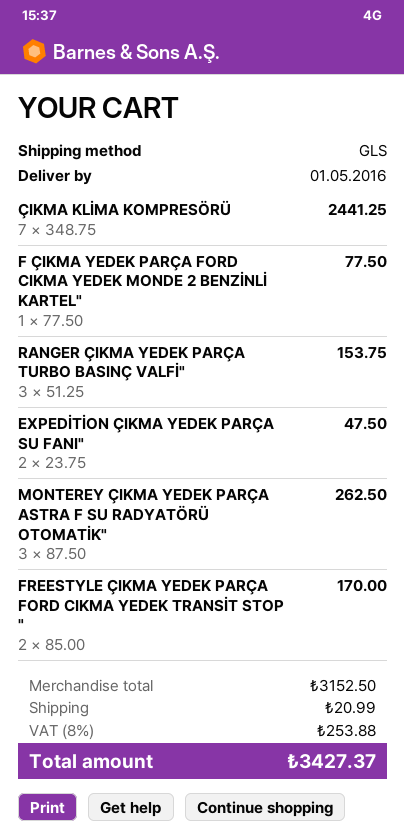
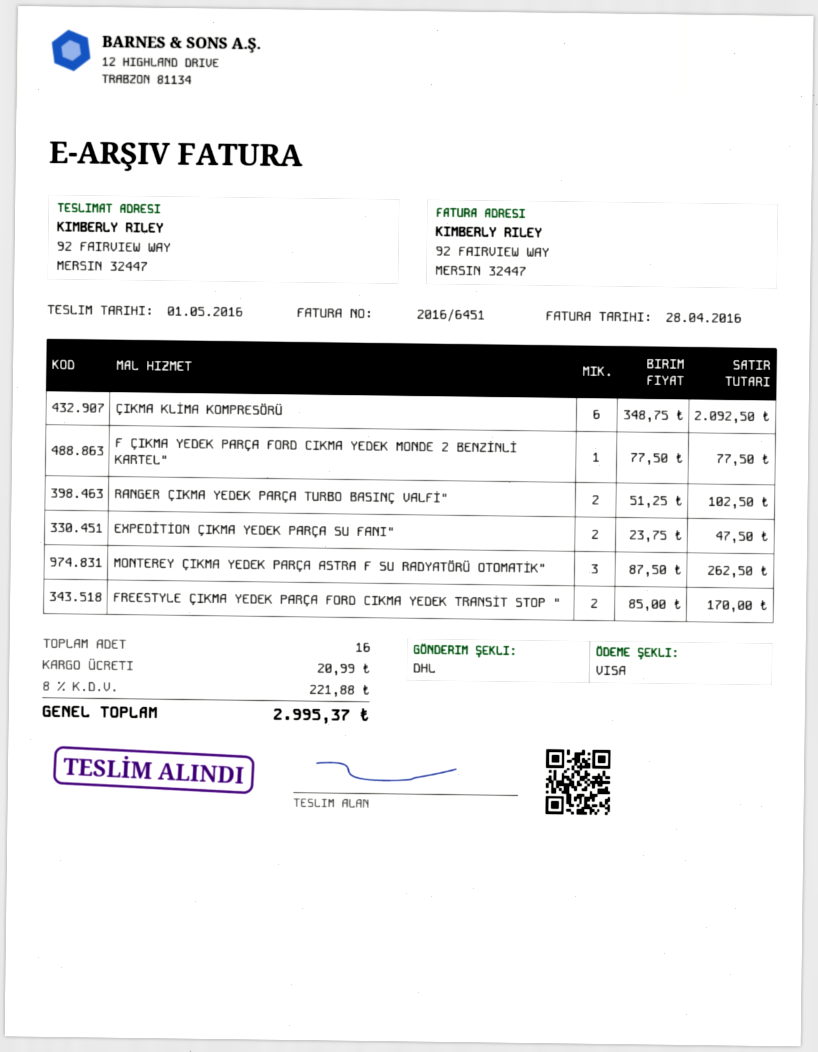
shipping method: GLS -> DHL
ÇIKMA KLİMA KOMPRESÖRÜ: 7 x 348.75 = 2441.25 -> 6 x 348.75 = 2092.50
RANGER ÇIKMA YEDEK PARÇA TURBO BASINÇ VALFİ": 3 x 51.25 = 153.75 -> 2 x 51.25 = 102.50
tax: 8% = 253.88 -> 8% = 221.88
total: 3427.37 -> 2995.37

